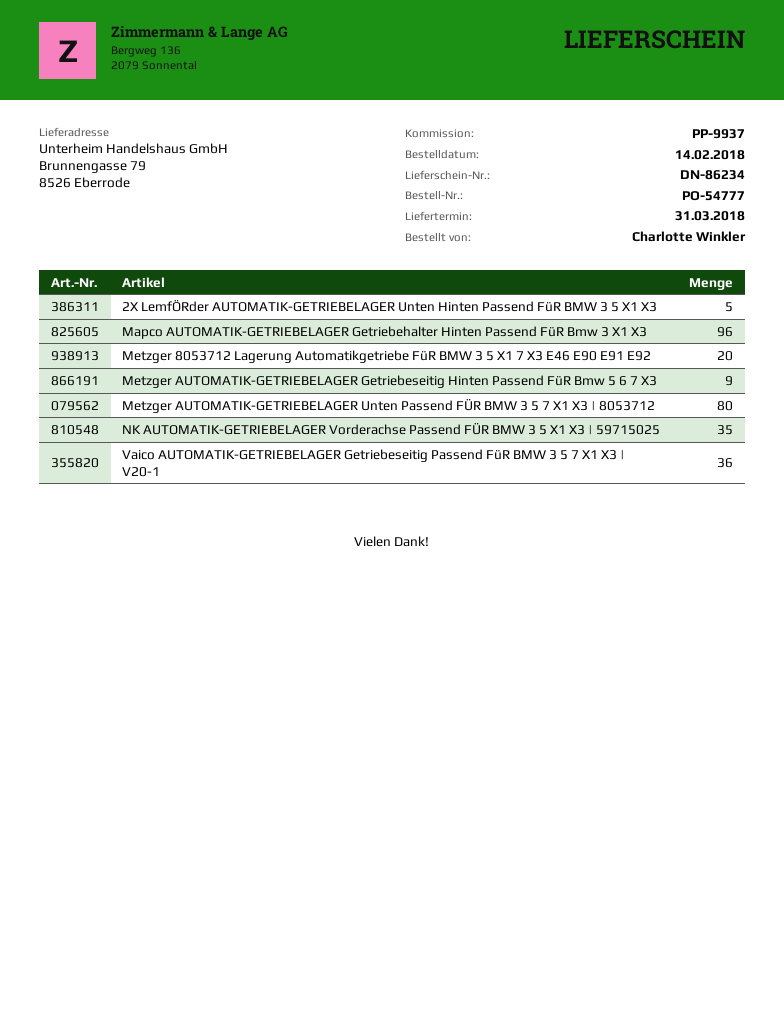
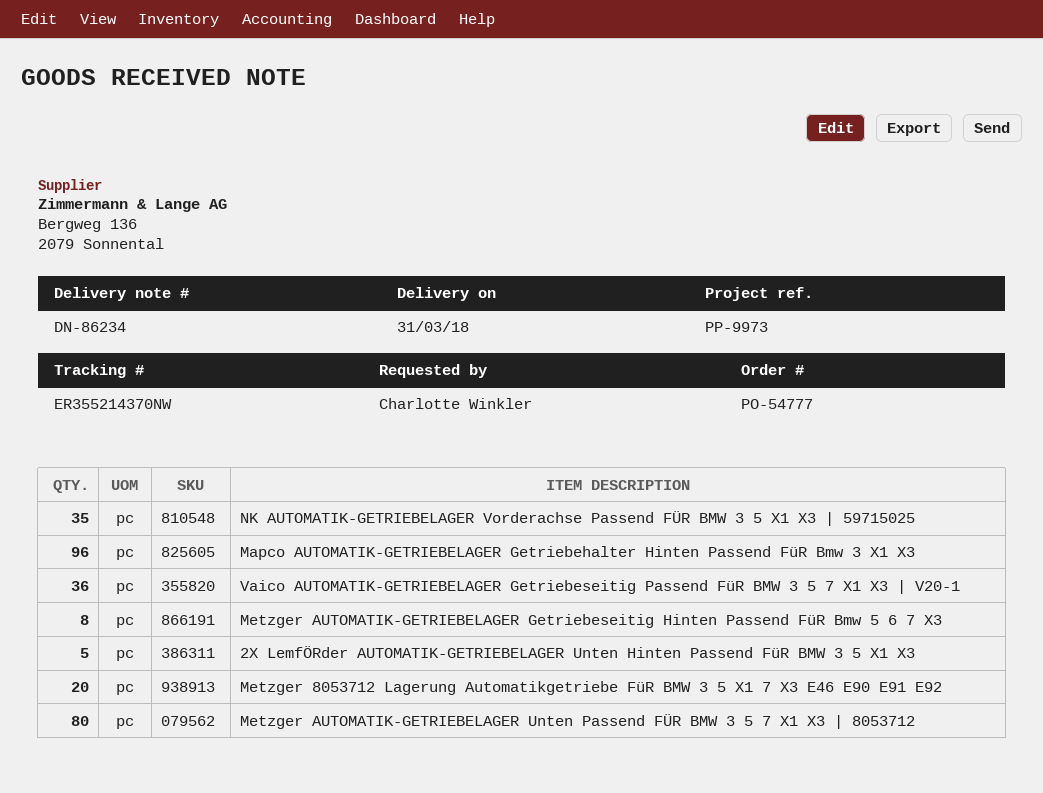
reference: PP-9937 -> PP-9973
Metzger AUTOMATIK-GETRIEBELAGER Getriebeseitig Hinten Passend FüR Bmw 5 6 7 X3: 9 -> 8

